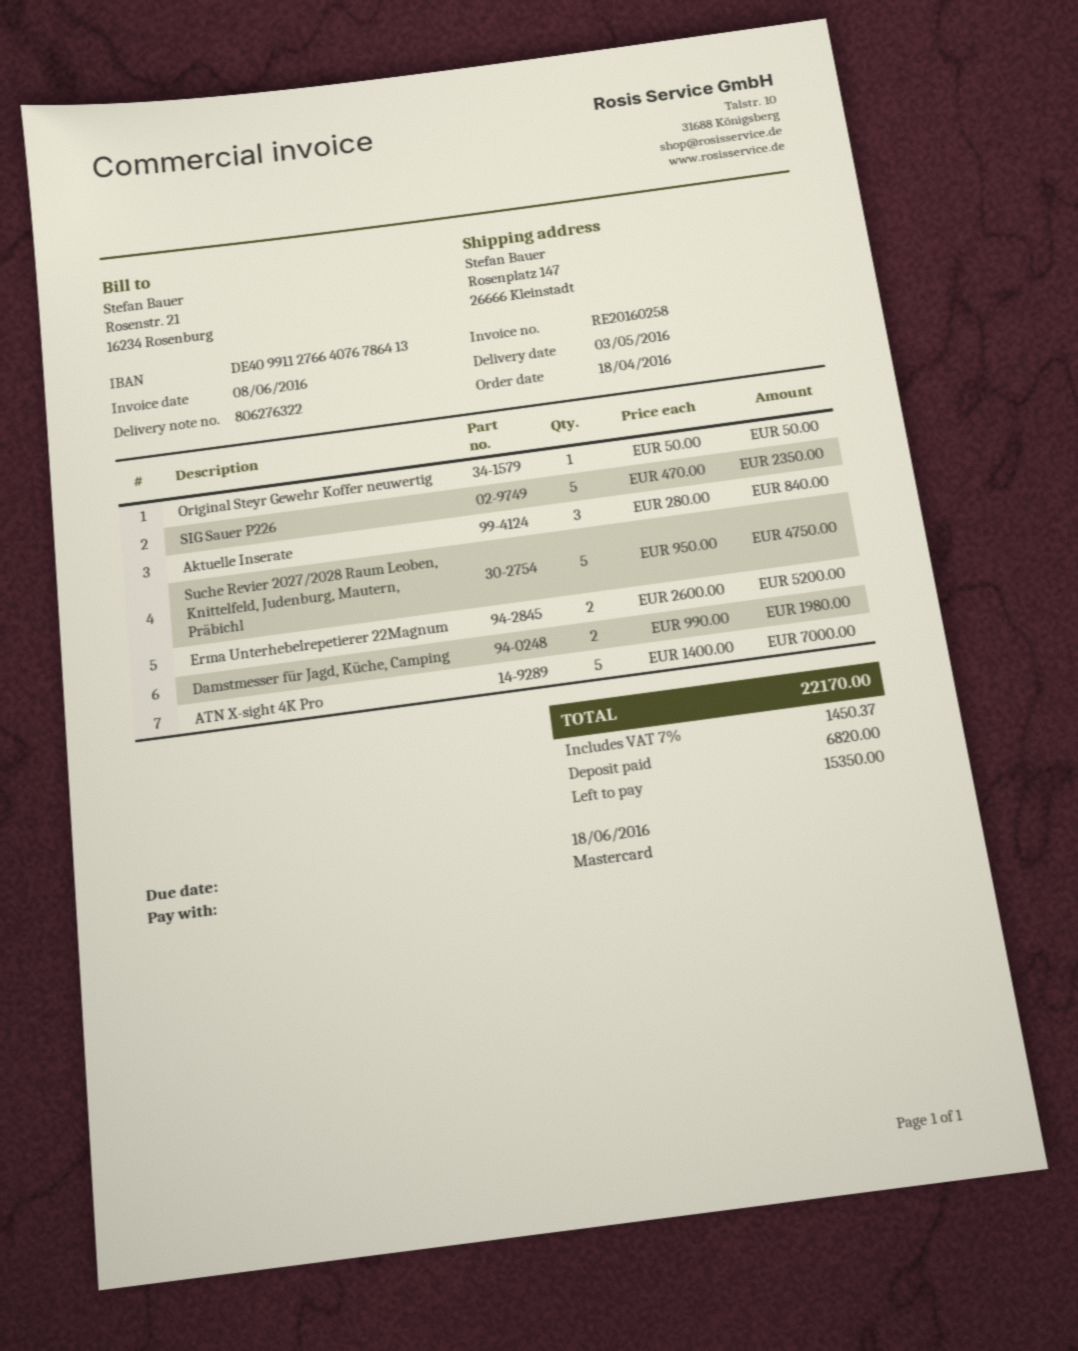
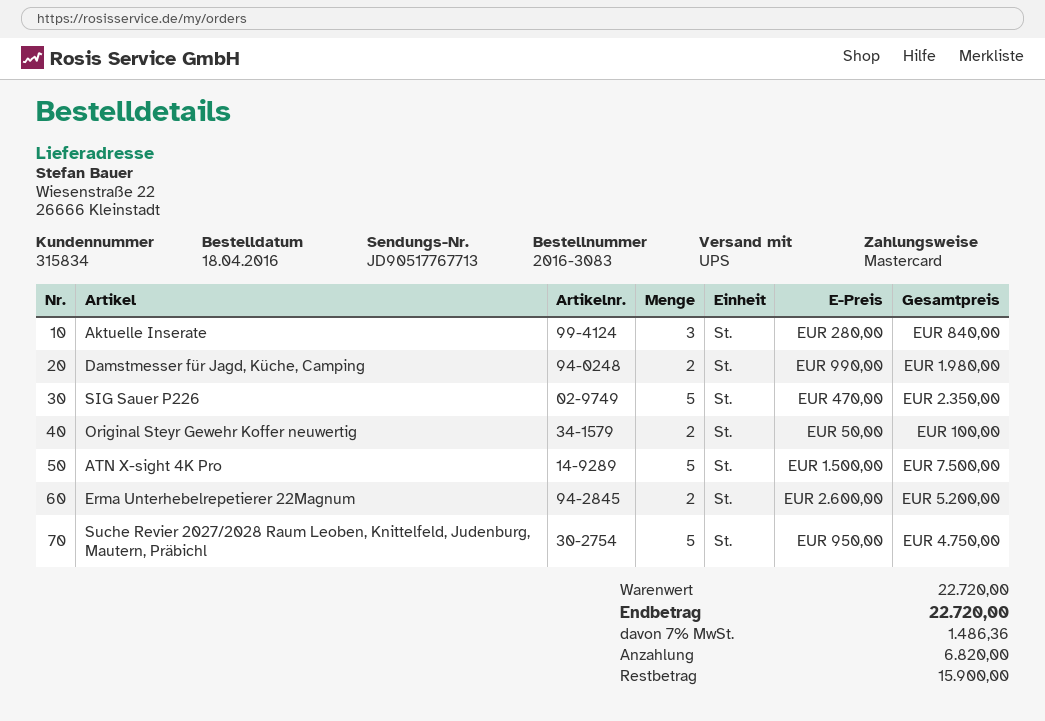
ship to: Rosenplatz 147, 26666 Kleinstadt -> Wiesenstraße 22, 26666 Kleinstadt
Original Steyr Gewehr Koffer neuwertig: 1 x 50.00 = 50.00 -> 2 x 50.00 = 100.00
ATN X-sight 4K Pro: 5 x 1400.00 = 7000.00 -> 5 x 1500.00 = 7500.00
tax: 7% = 1450.37 -> 7% = 1486.36
total: 22170.00 -> 22720.00
balance: 15350.00 -> 15900.00

